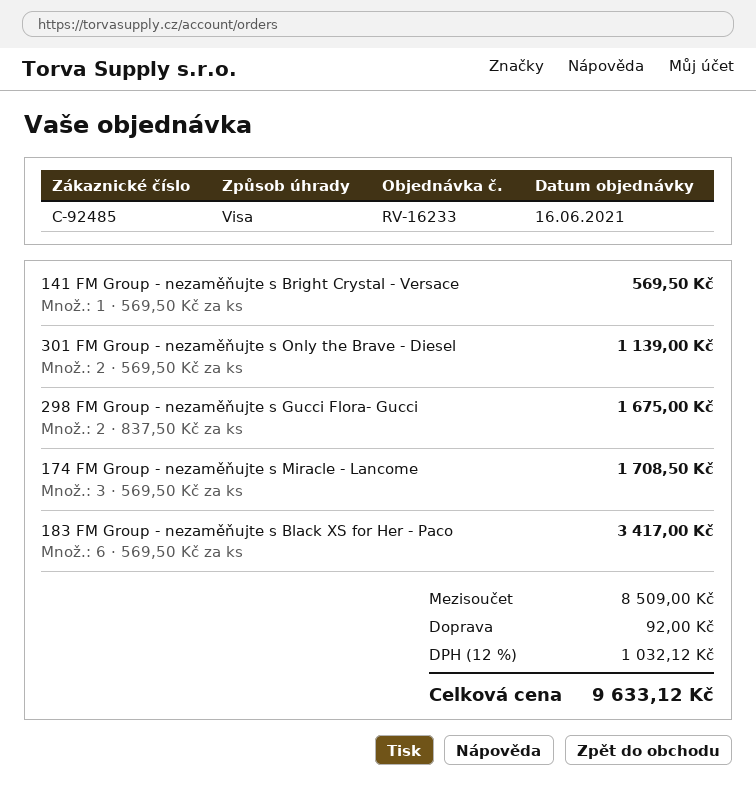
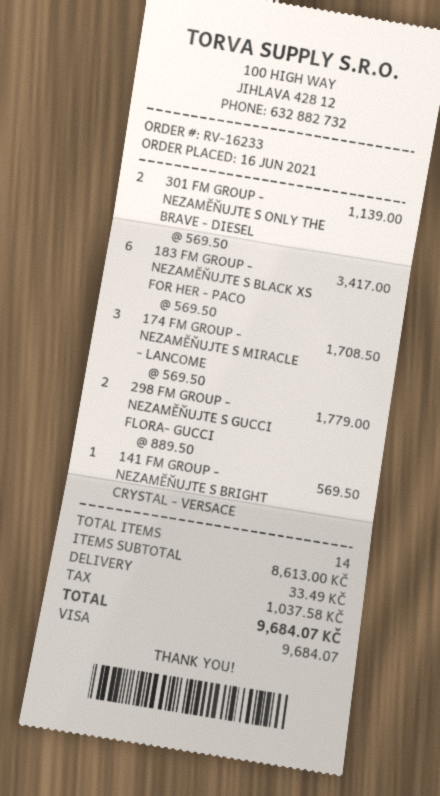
298 FM Group - nezaměňujte s Gucci Flora- Gucci: 2 x 837.50 = 1675.00 -> 2 x 889.50 = 1779.00
subtotal: 8509.00 -> 8613.00
shipping: 92.00 -> 33.49
tax: 1032.12 -> 1037.58
total: 9633.12 -> 9684.07

